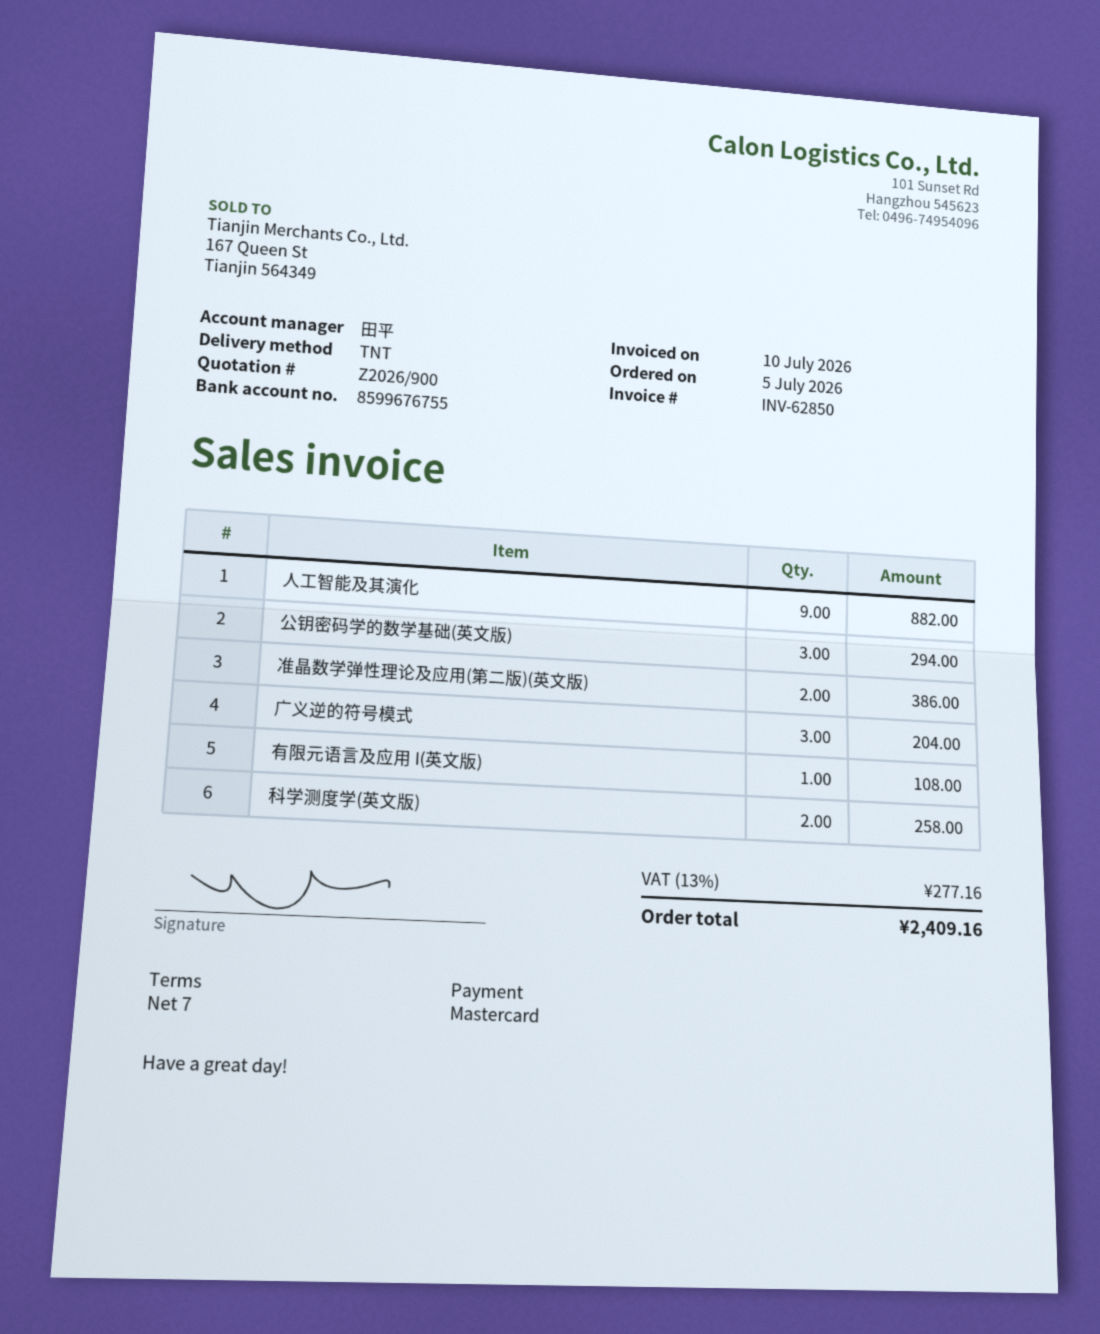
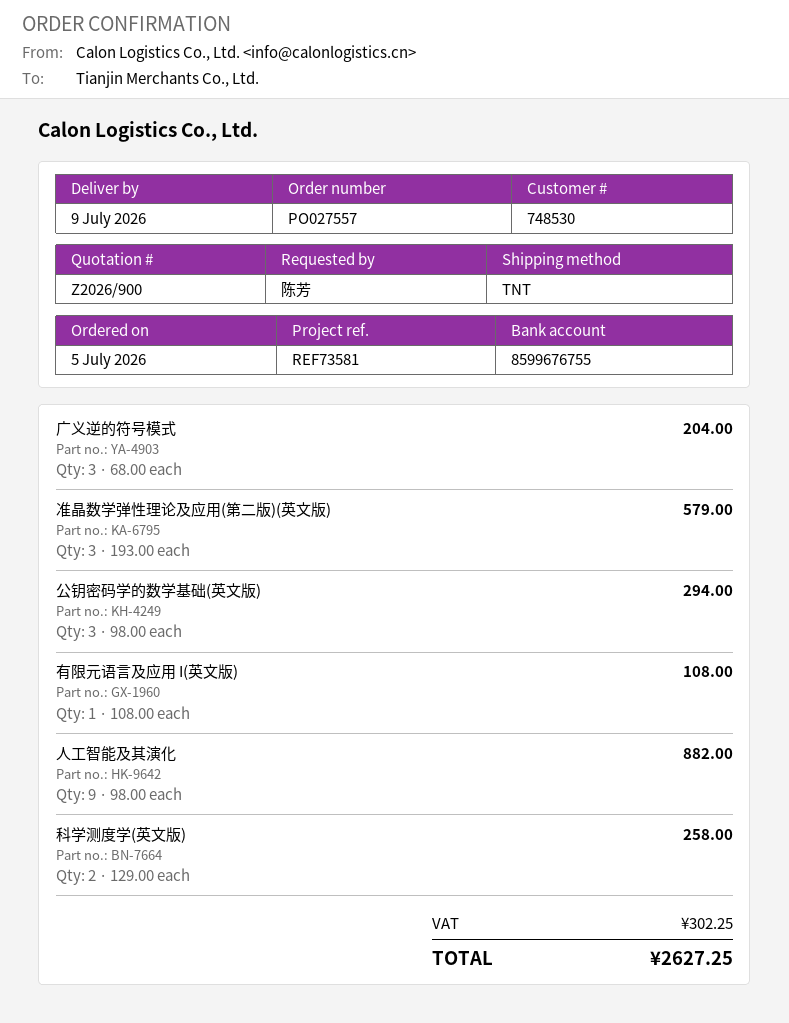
准晶数学弹性理论及应用(第二版)(英文版): 2 for 386.00 -> 3 for 579.00
tax: 277.16 -> 302.25
total: 2409.16 -> 2627.25

